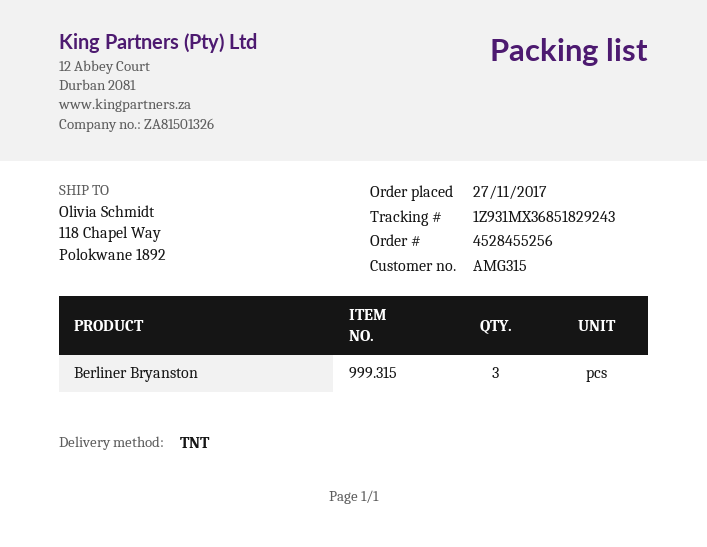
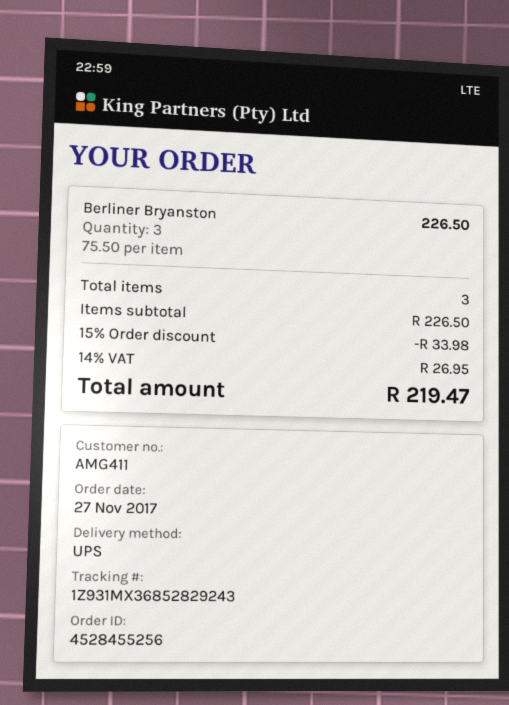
customer number: AMG315 -> AMG411
shipping method: TNT -> UPS
tracking number: 1Z931MX36851829243 -> 1Z931MX36852829243

